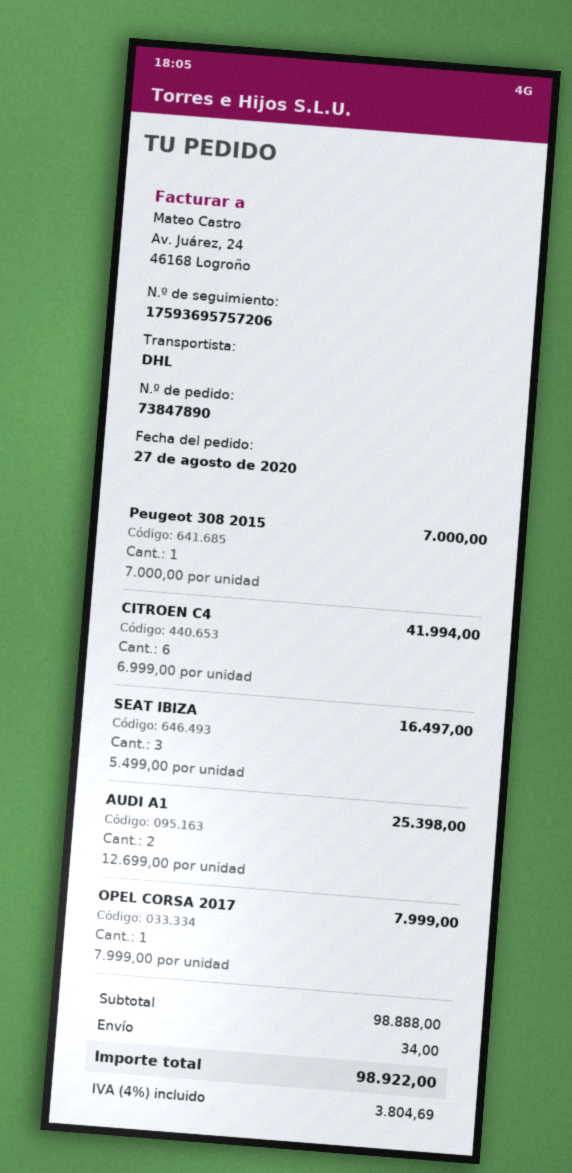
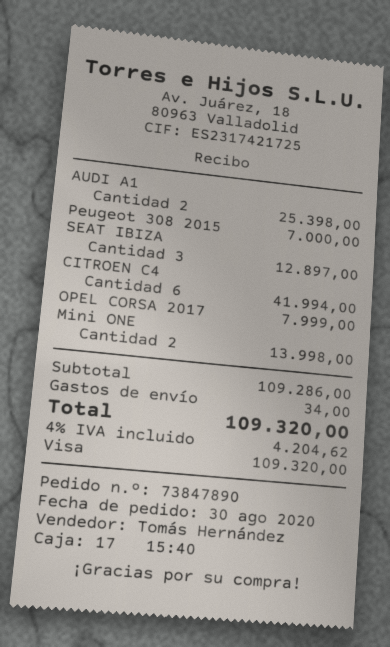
order date: 2020-08-27 -> 2020-08-30
SEAT IBIZA: 3 for 16497.00 -> 3 for 12897.00
Mini ONE: none -> 2 for 13998.00
subtotal: 98888.00 -> 109286.00
tax: 4% = 3804.69 -> 4% = 4204.62
total: 98922.00 -> 109320.00

